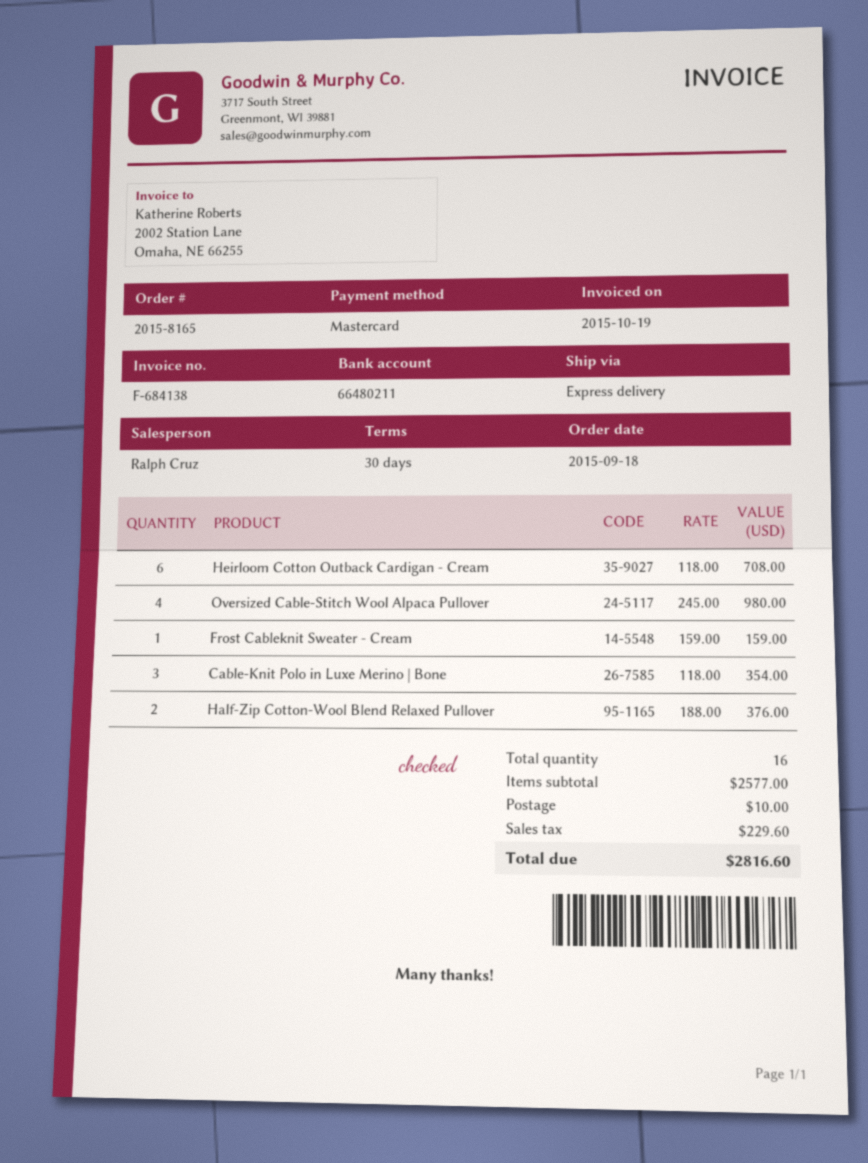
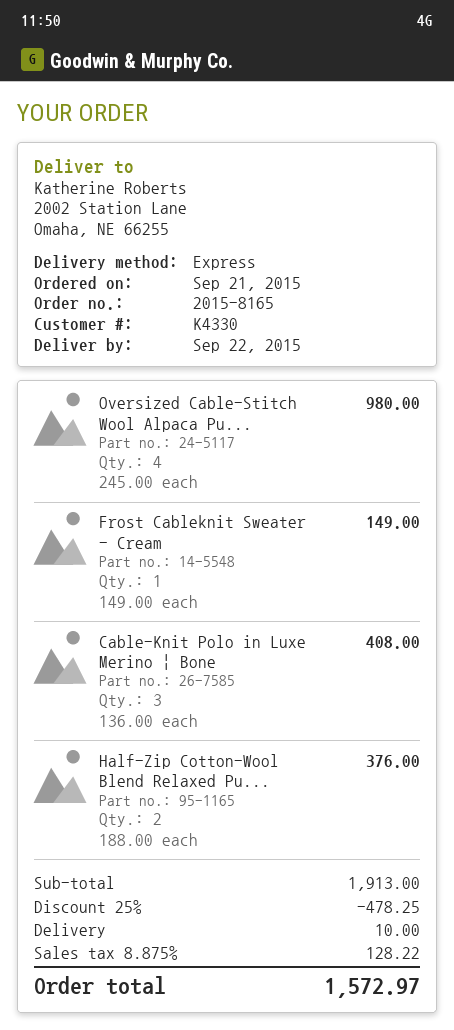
order date: 2015-09-18 -> 2015-09-21
Heirloom Cotton Outback Cardigan - Cream: 6 x 118.00 = 708.00 -> none
Frost Cableknit Sweater - Cream: 1 x 159.00 = 159.00 -> 1 x 149.00 = 149.00
Cable-Knit Polo in Luxe Merino | Bone: 3 x 118.00 = 354.00 -> 3 x 136.00 = 408.00
subtotal: 2577.00 -> 1913.00
discount: none -> 25% = 478.25
tax: 229.60 -> 128.22
total: 2816.60 -> 1572.97

